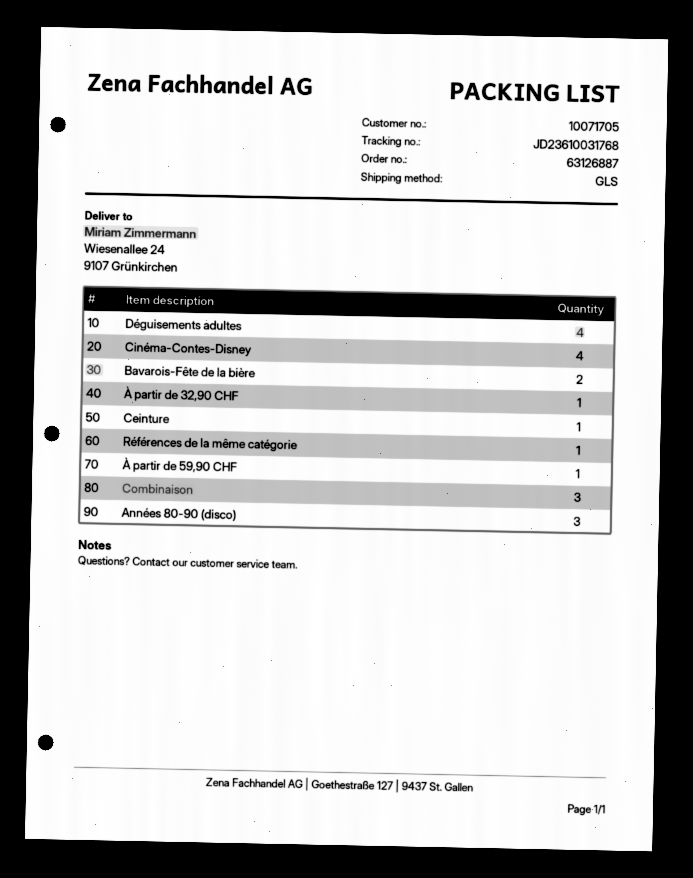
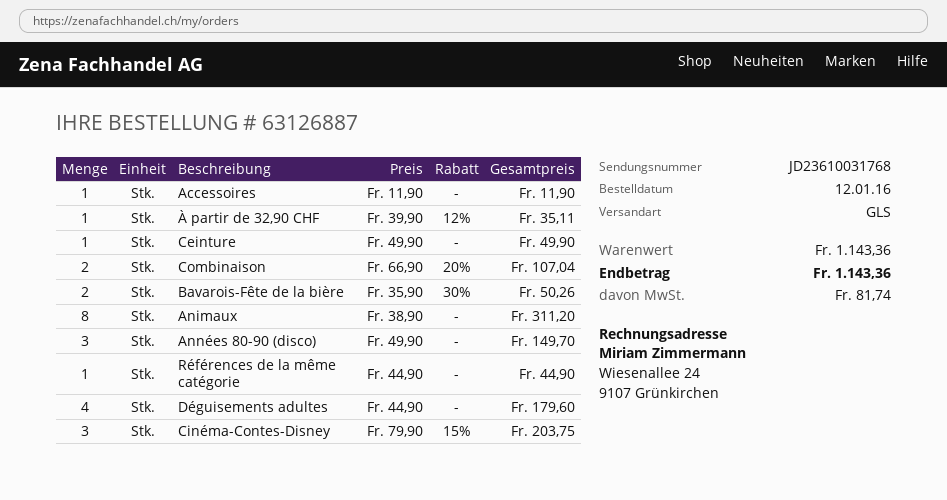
Cinéma-Contes-Disney: 4 -> 3
À partir de 59,90 CHF: 1 -> none
Combinaison: 3 -> 2
Accessoires: none -> 1
Animaux: none -> 8

